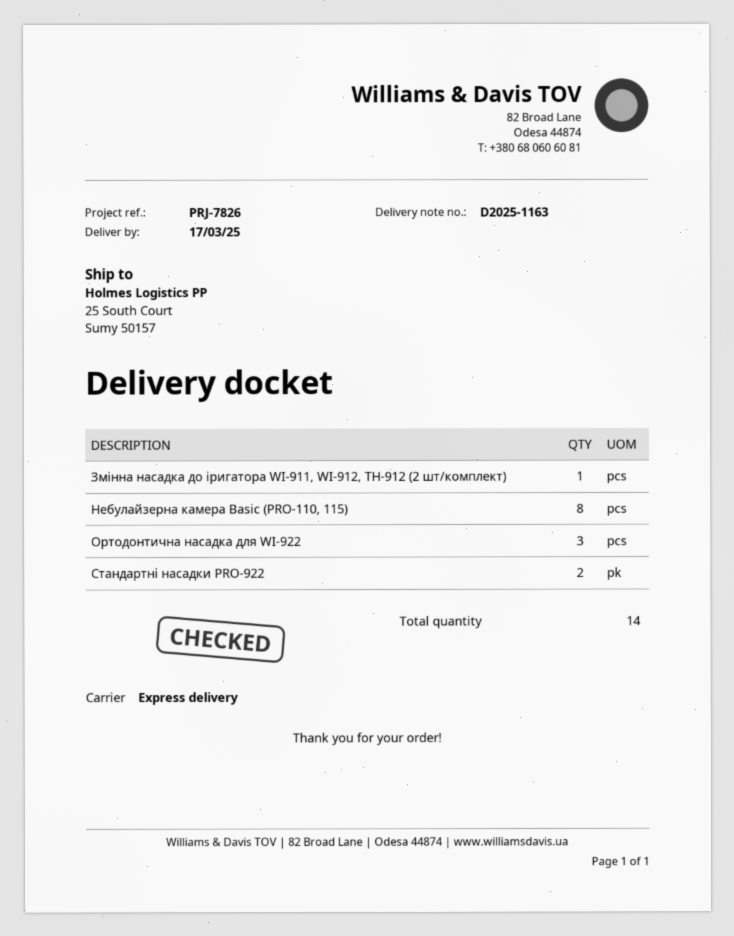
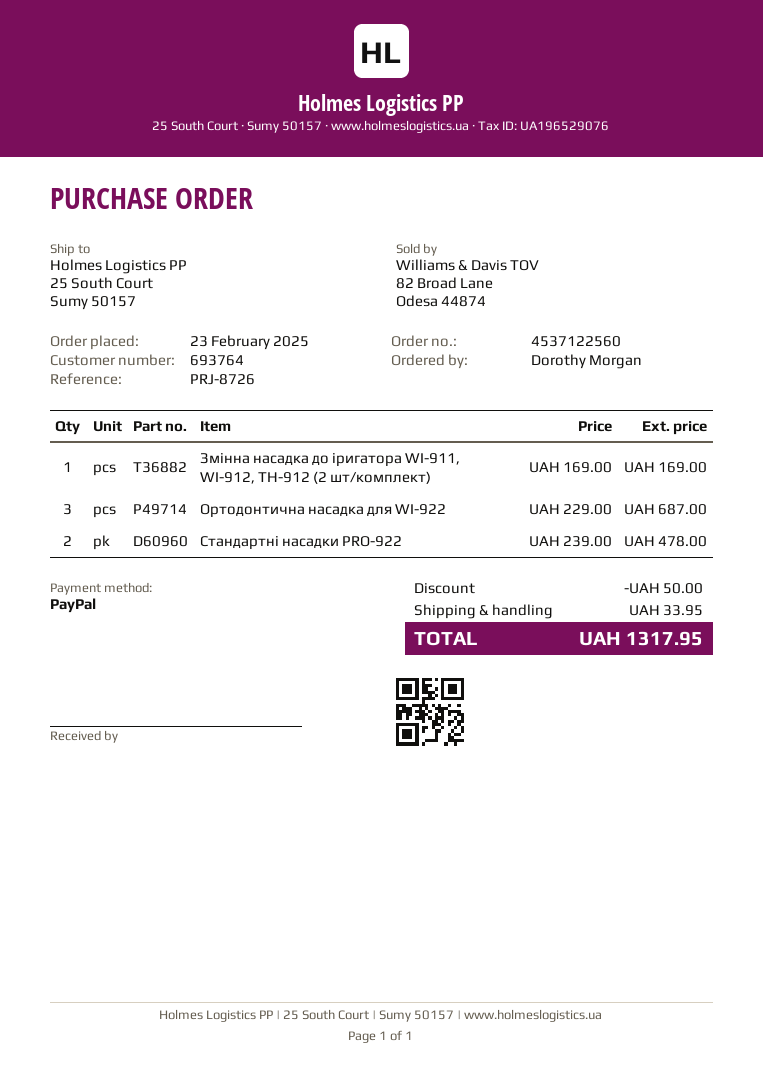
reference: PRJ-7826 -> PRJ-8726
Небулайзерна камера Basic (PRO-110, 115): 8 -> none

